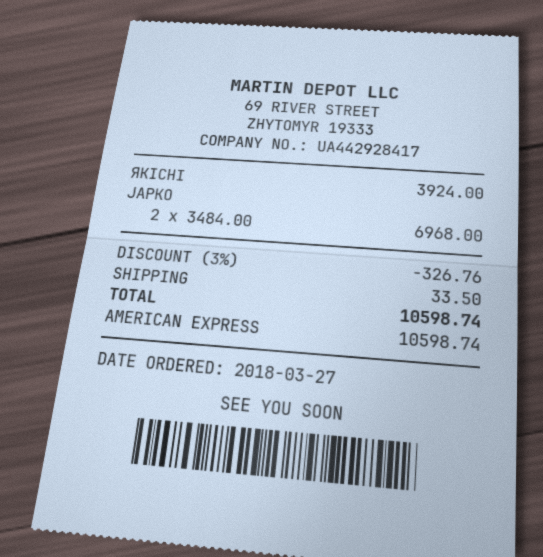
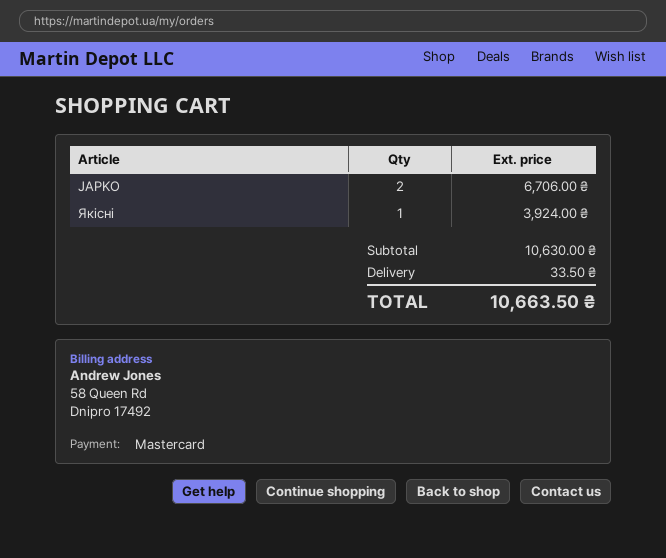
payment method: American Express -> Mastercard
JAPKO: 2 for 6968.00 -> 2 for 6706.00
discount: 3% = 326.76 -> none
total: 10598.74 -> 10663.50

